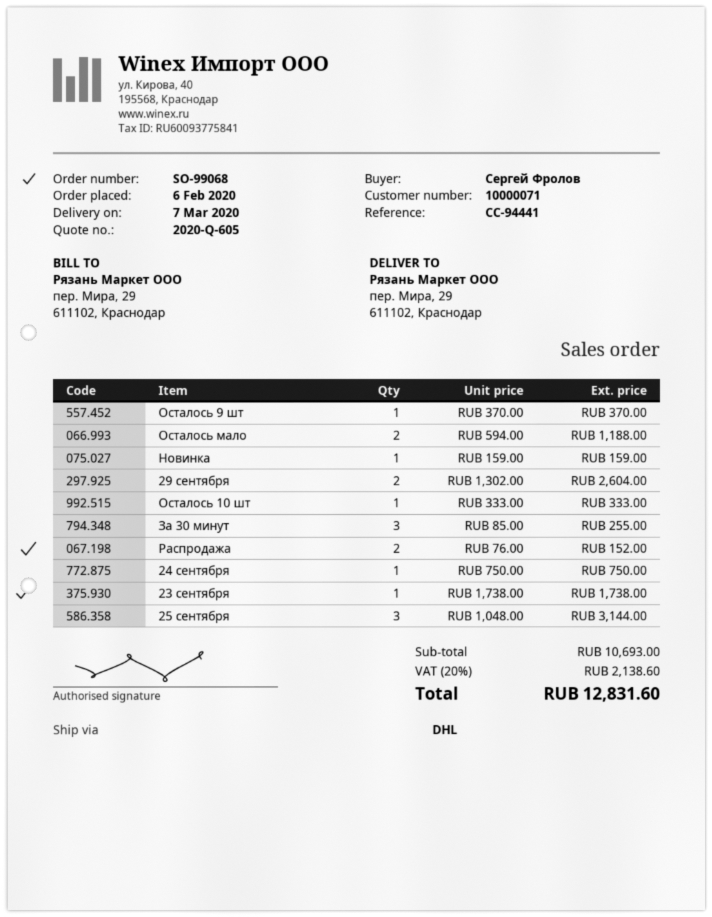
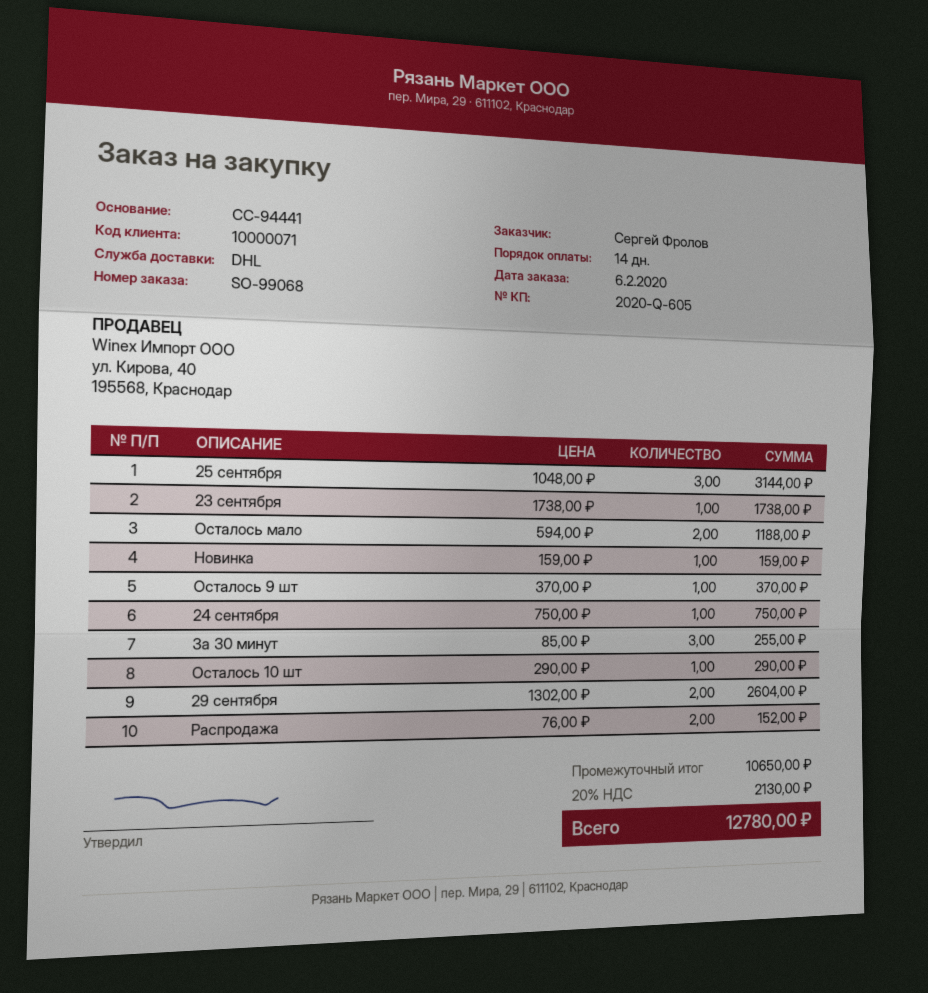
Осталось 10 шт: 1 x 333.00 = 333.00 -> 1 x 290.00 = 290.00
subtotal: 10693.00 -> 10650.00
tax: 20% = 2138.60 -> 20% = 2130.00
total: 12831.60 -> 12780.00

